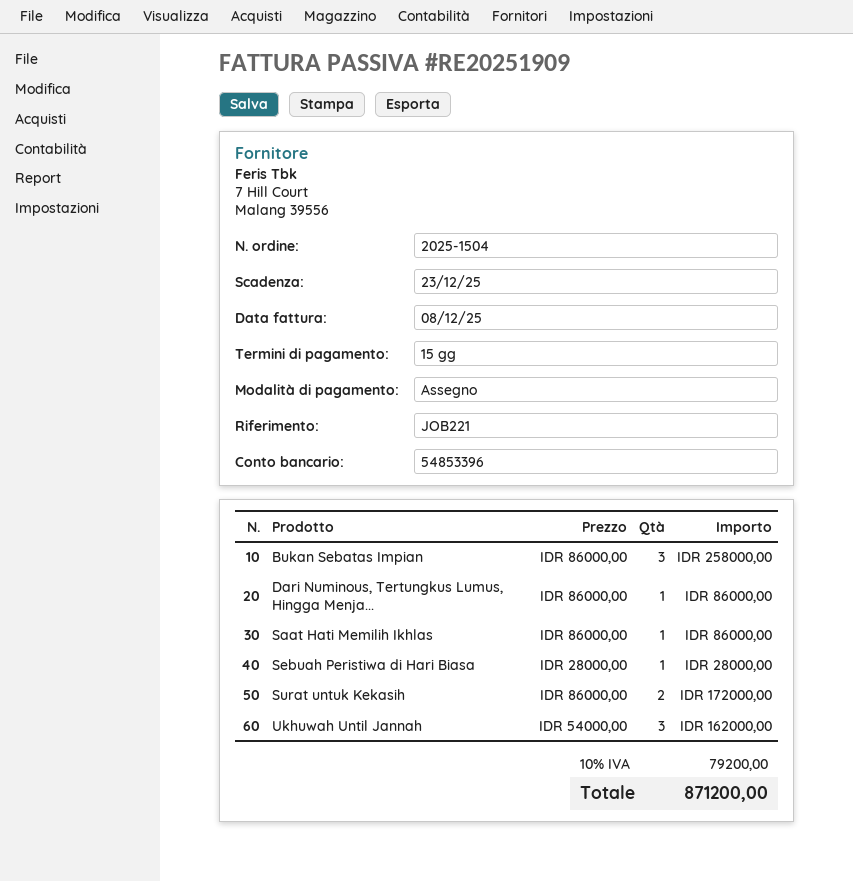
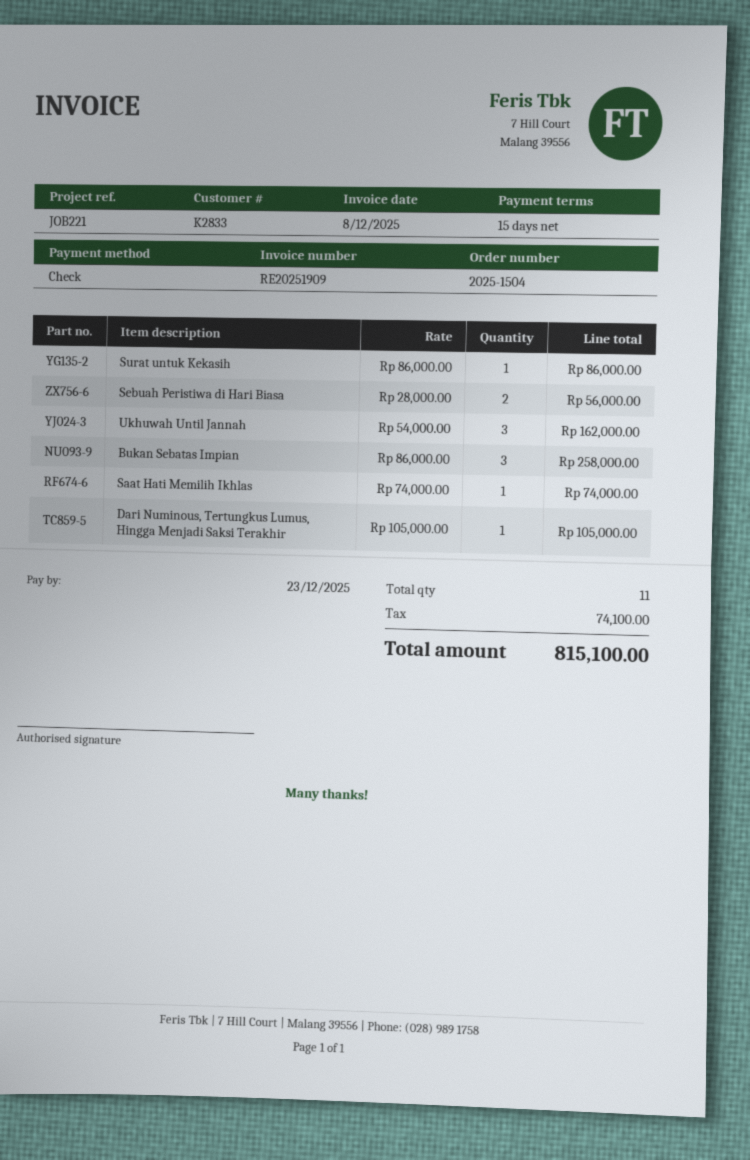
Dari Numinous, Tertungkus Lumus, Hingga Menja...: 1 x 86000.00 = 86000.00 -> 1 x 105000.00 = 105000.00
Saat Hati Memilih Ikhlas: 1 x 86000.00 = 86000.00 -> 1 x 74000.00 = 74000.00
Sebuah Peristiwa di Hari Biasa: 1 x 28000.00 = 28000.00 -> 2 x 28000.00 = 56000.00
Surat untuk Kekasih: 2 x 86000.00 = 172000.00 -> 1 x 86000.00 = 86000.00
tax: 79200.00 -> 74100.00
total: 871200.00 -> 815100.00

